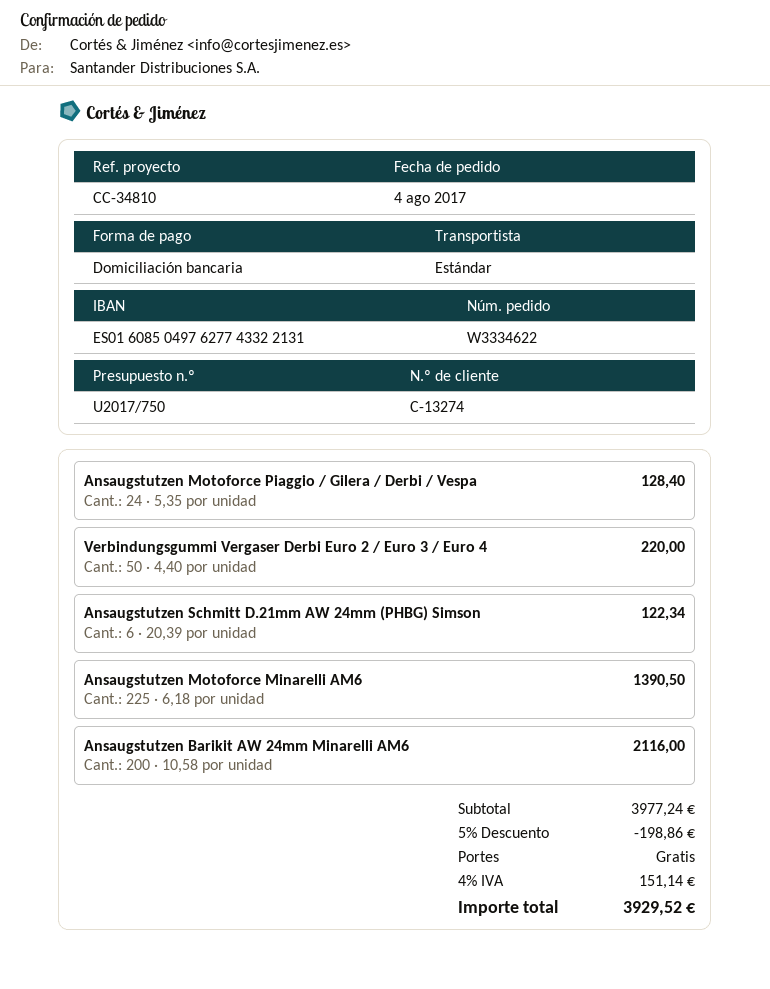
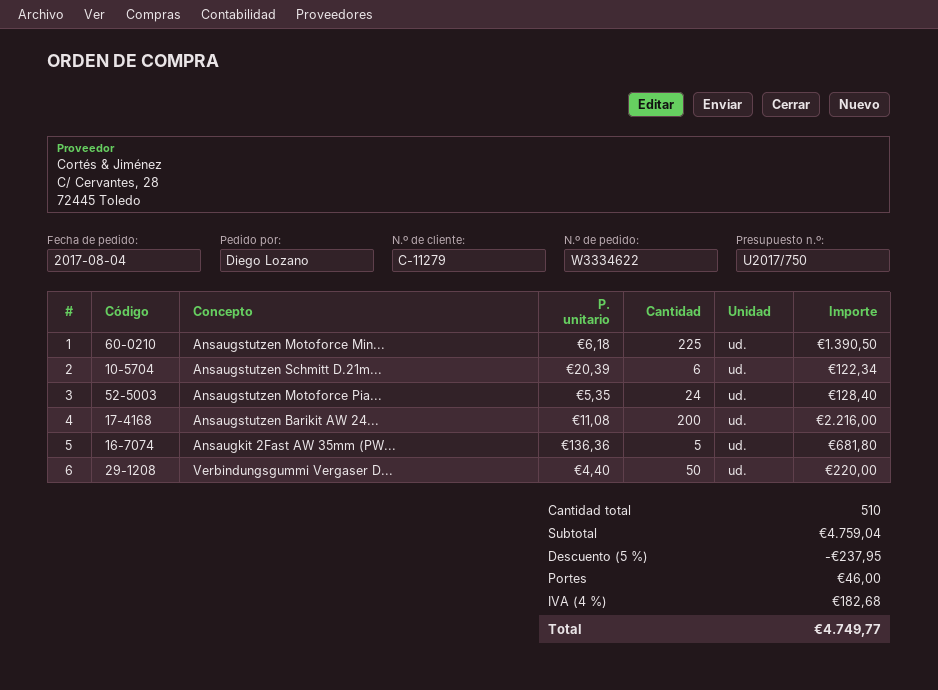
customer number: C-13274 -> C-11279
Ansaugstutzen Barikit AW 24mm Minarelli AM6: 200 x 10.58 = 2116.00 -> 200 x 11.08 = 2216.00
Ansaugkit 2Fast AW 35mm (PW...: none -> 5 x 136.36 = 681.80
subtotal: 3977.24 -> 4759.04
discount: 5% = 198.86 -> 5% = 237.95
shipping: 0.00 -> 46.00
tax: 4% = 151.14 -> 4% = 182.68
total: 3929.52 -> 4749.77

